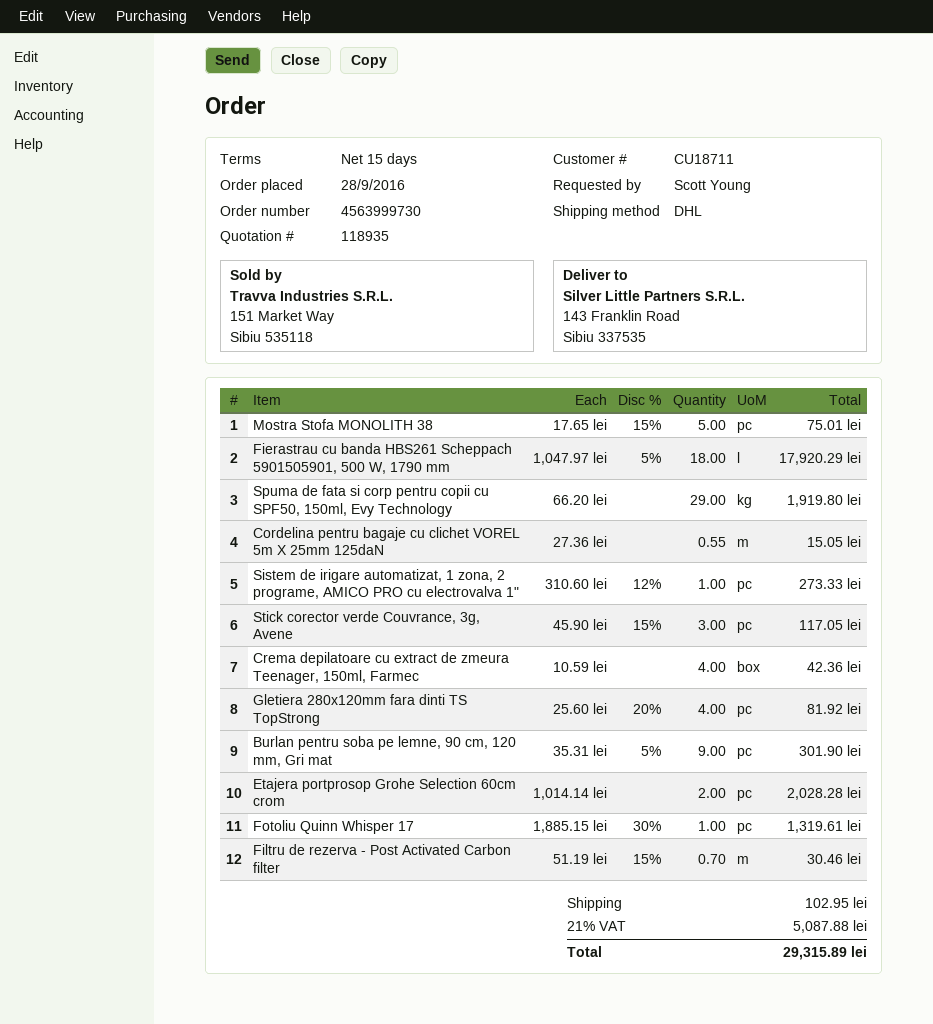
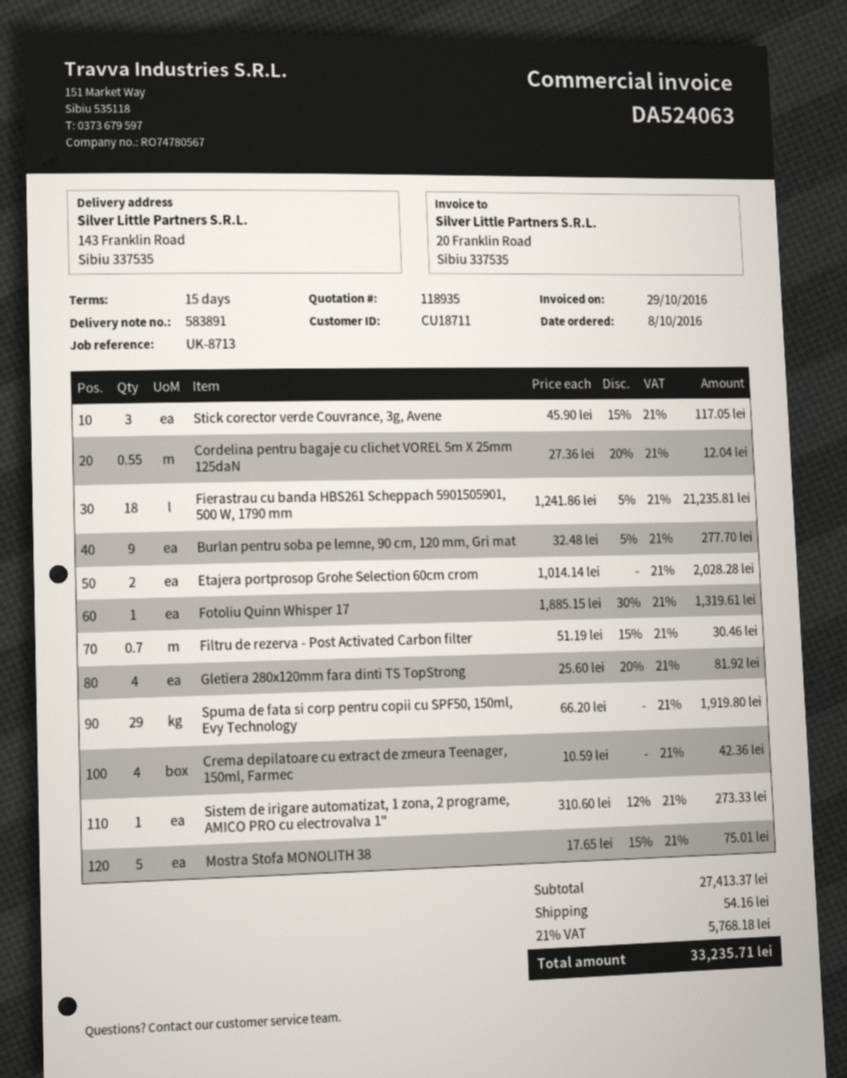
order date: 2016-09-28 -> 2016-10-08
Fierastrau cu banda HBS261 Scheppach 5901505901, 500 W, 1790 mm: 18 x 1047.97 - 5% = 17920.29 -> 18 x 1241.86 - 5% = 21235.81
Cordelina pentru bagaje cu clichet VOREL 5m X 25mm 125daN: 0.55 x 27.36 = 15.05 -> 0.55 x 27.36 - 20% = 12.04
Burlan pentru soba pe lemne, 90 cm, 120 mm, Gri mat: 9 x 35.31 - 5% = 301.90 -> 9 x 32.48 - 5% = 277.70
shipping: 102.95 -> 54.16
tax: 21% = 5087.88 -> 21% = 5768.18
total: 29315.89 -> 33235.71

